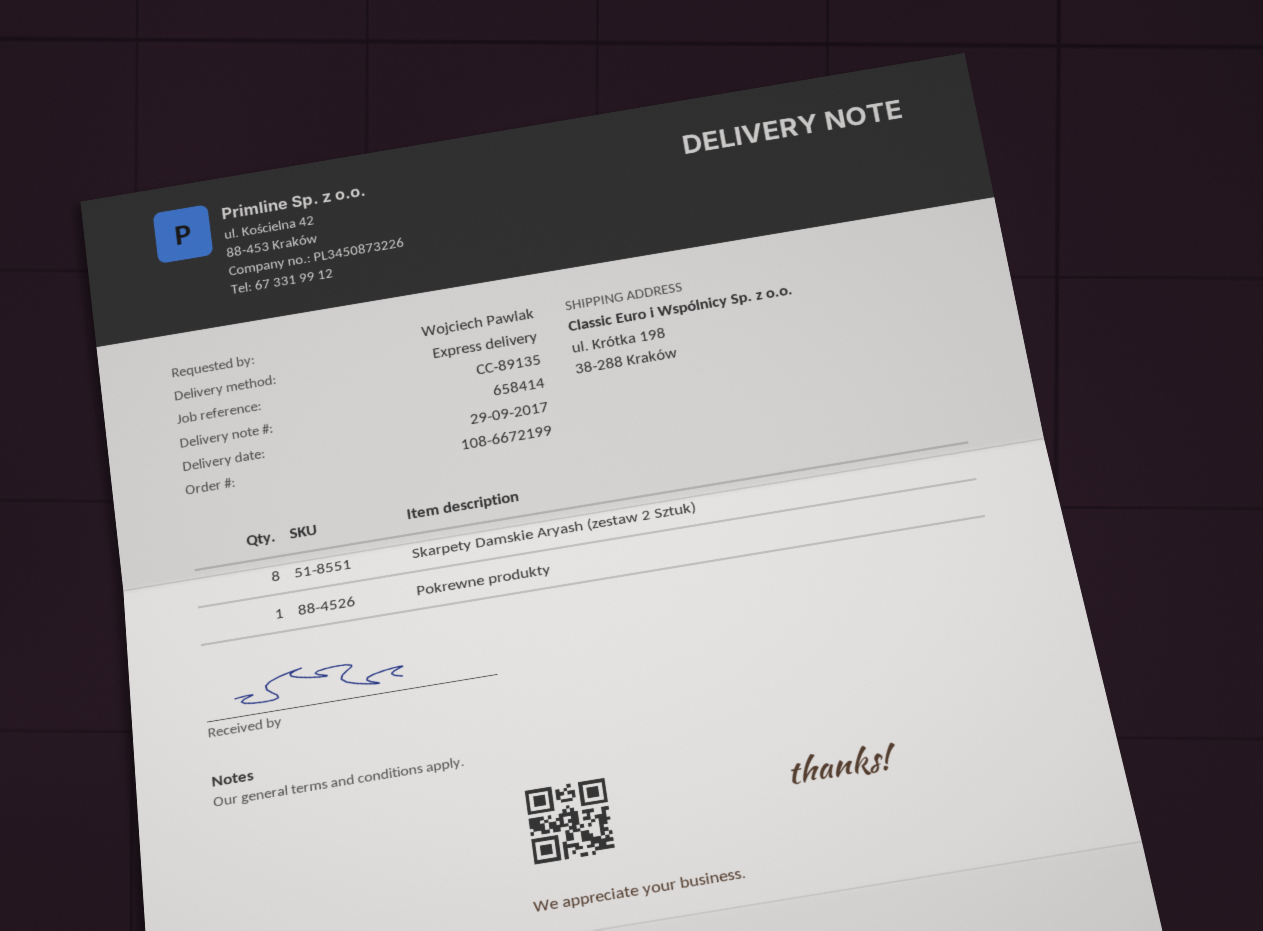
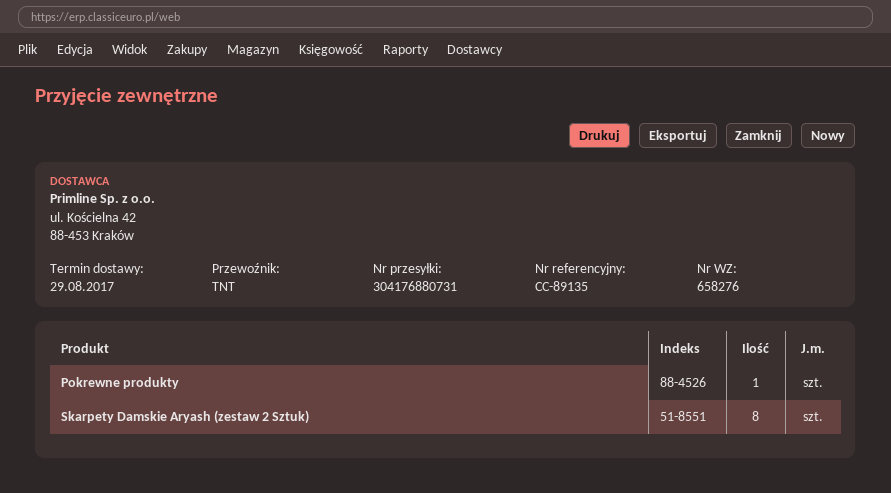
delivery note number: 658414 -> 658276
delivery date: 2017-09-29 -> 2017-08-29
shipping method: express -> TNT

